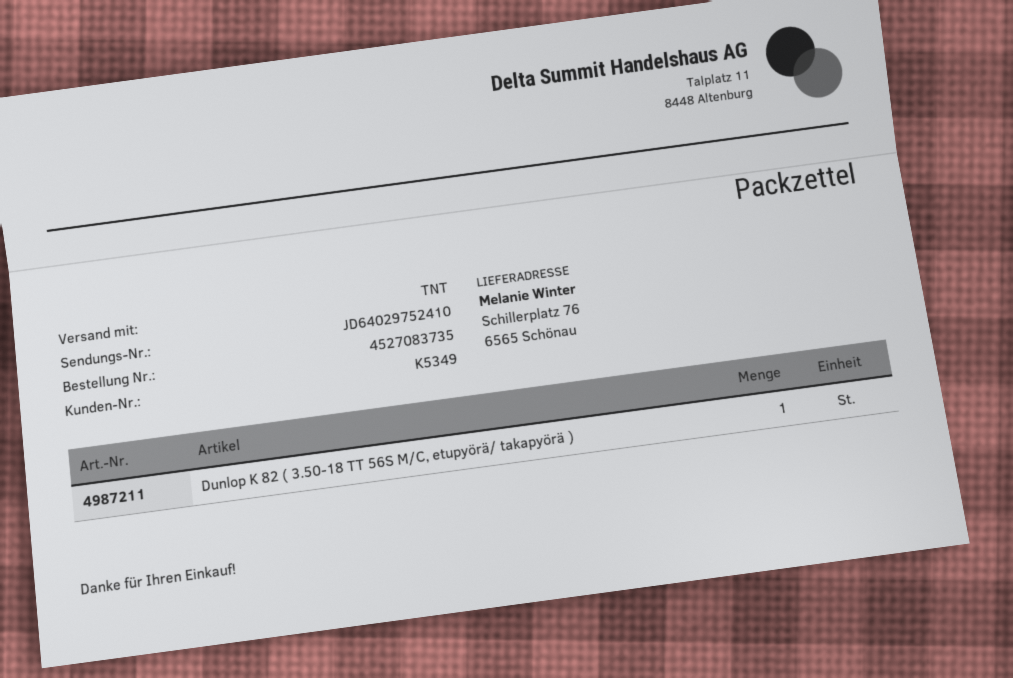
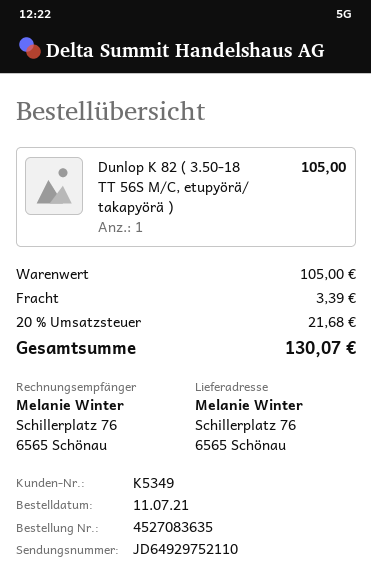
order number: 4527083735 -> 4527083635
tracking number: JD64029752410 -> JD64929752110

